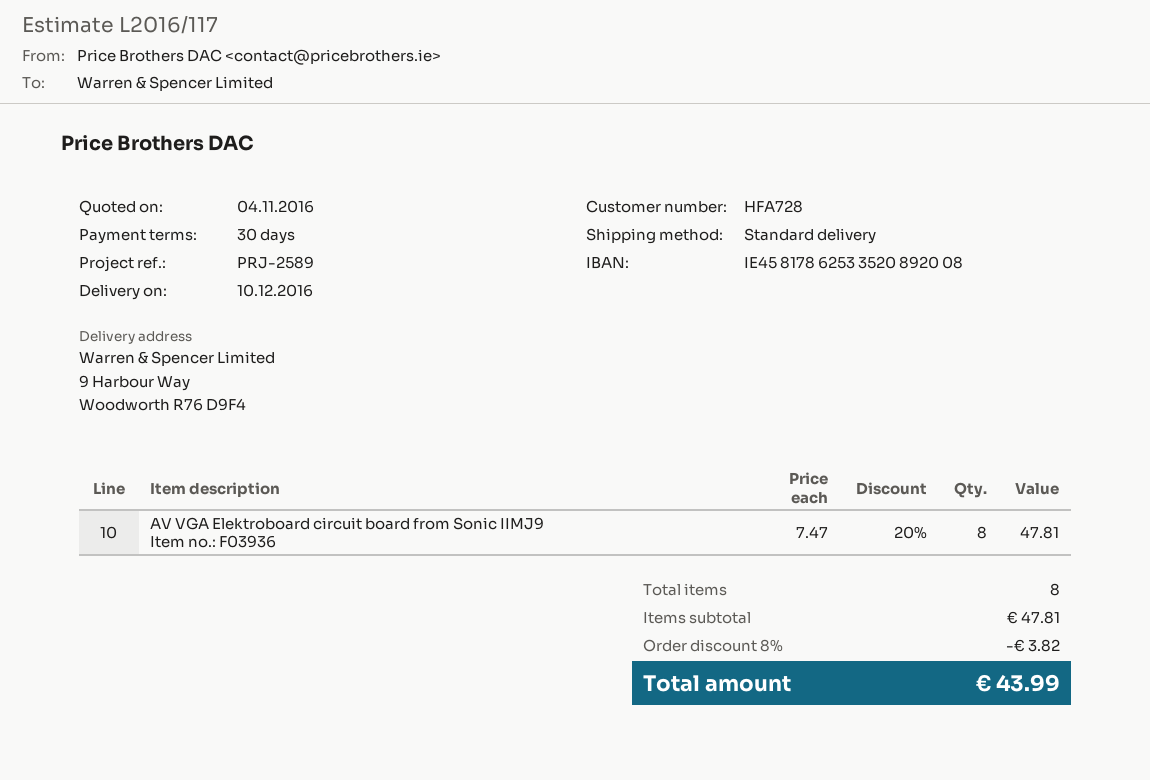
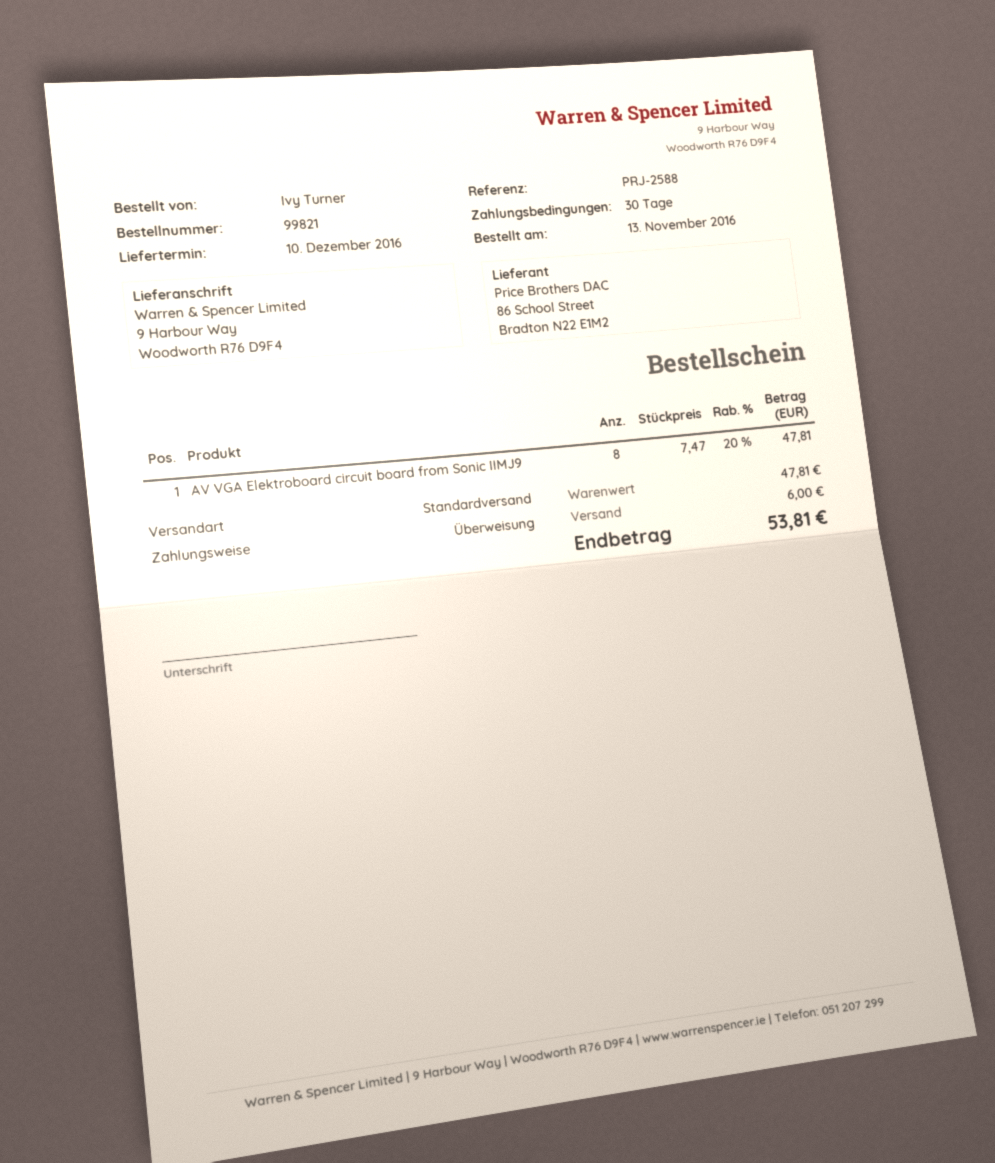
reference: PRJ-2589 -> PRJ-2588
discount: 8% = 3.82 -> none
shipping: none -> 6.00
total: 43.99 -> 53.81

